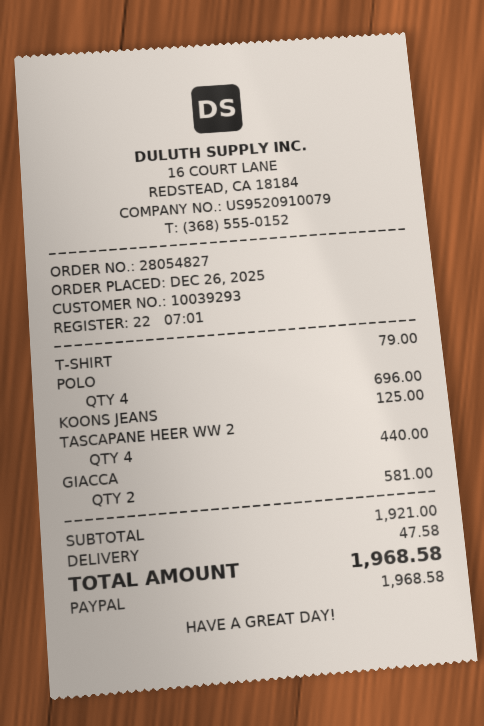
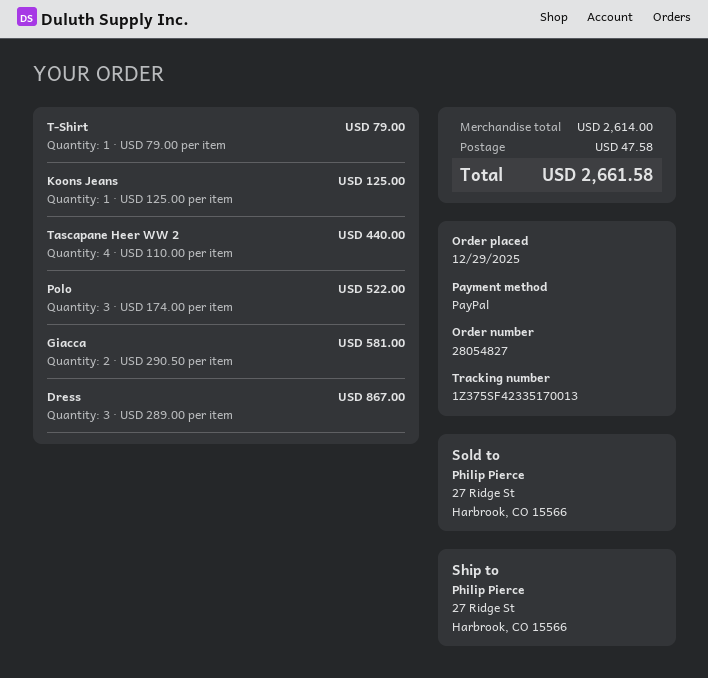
order date: 2025-12-26 -> 2025-12-29
POLO: 4 for 696.00 -> 3 for 522.00
Dress: none -> 3 for 867.00
subtotal: 1921.00 -> 2614.00
total: 1968.58 -> 2661.58

